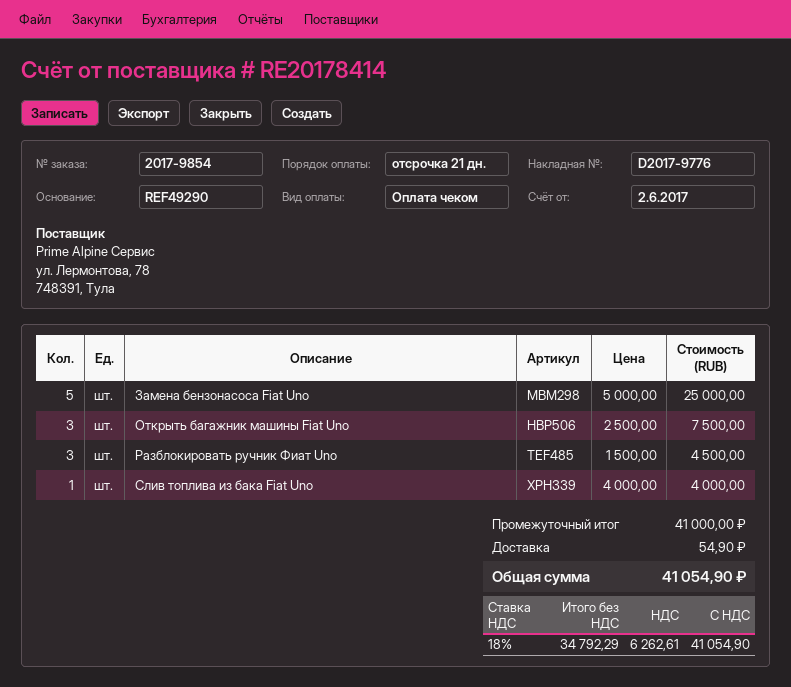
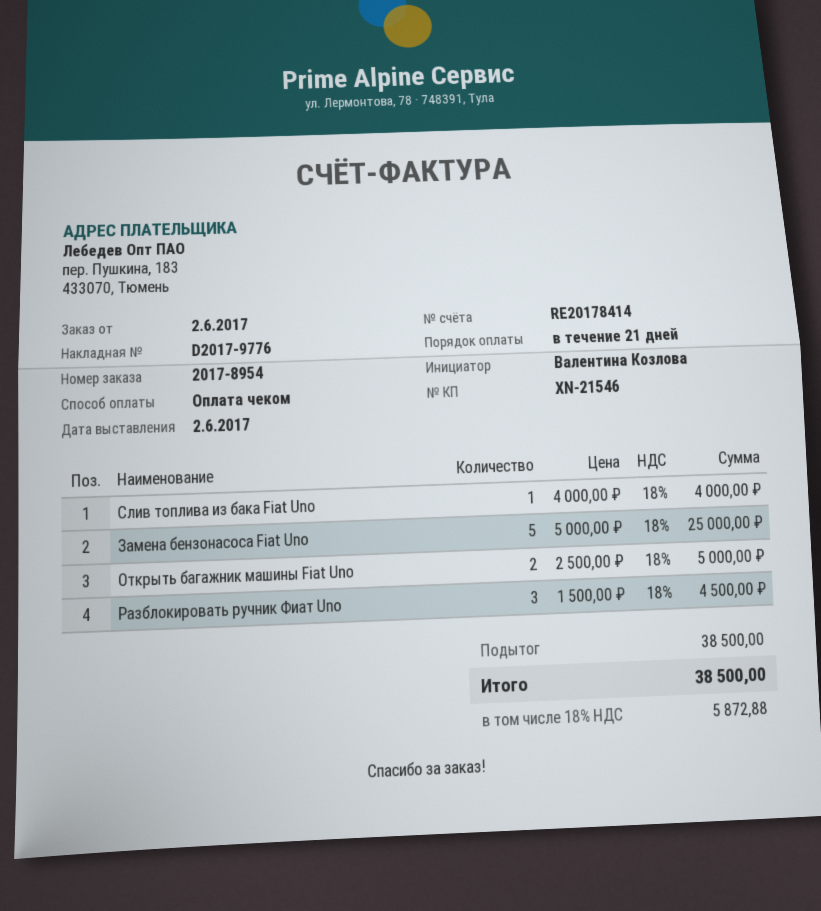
order number: 2017-9854 -> 2017-8954
Открыть багажник машины Fiat Uno: 3 x 2500.00 = 7500.00 -> 2 x 2500.00 = 5000.00
subtotal: 41000.00 -> 38500.00
shipping: 54.90 -> none
tax: 18% = 6262.61 -> 18% = 5872.88
total: 41054.90 -> 38500.00

